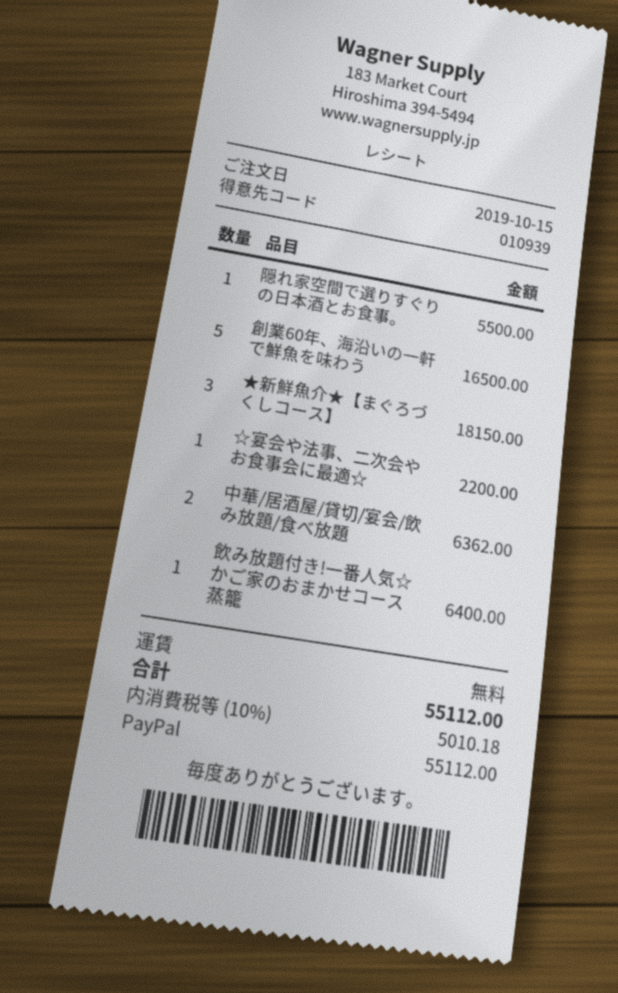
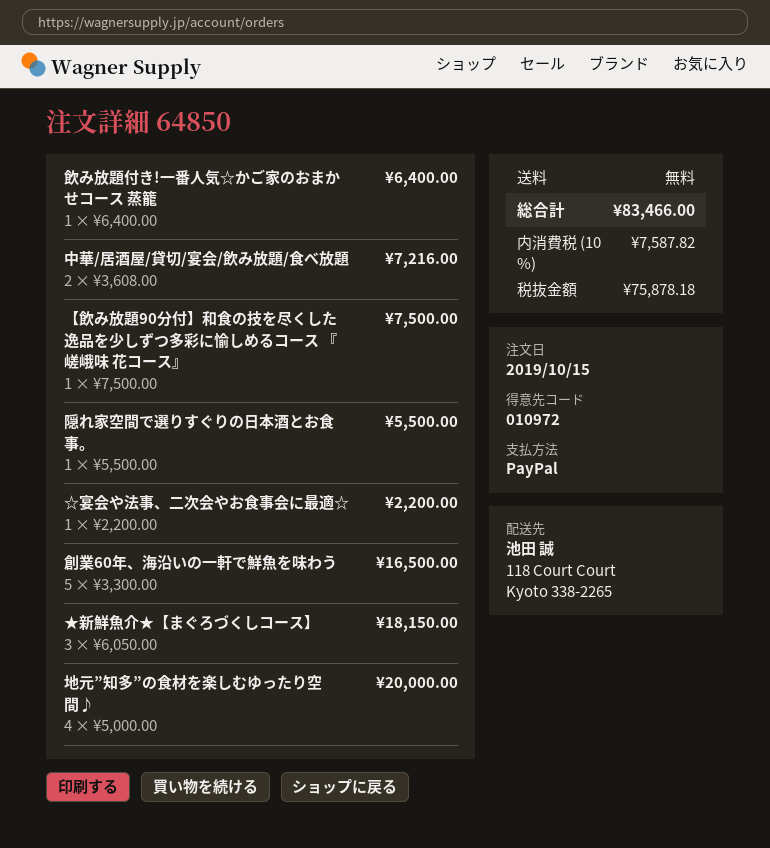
customer number: 010939 -> 010972
中華/居酒屋/貸切/宴会/飲み放題/食べ放題: 2 for 6362.00 -> 2 for 7216.00
【飲み放題90分付】和食の技を尽くした逸品を少しずつ多彩に愉しめるコース 『嵯峨味 花コース』: none -> 1 for 7500.00
地元”知多”の食材を楽しむゆったり空間♪: none -> 4 for 20000.00
tax: 10% = 5010.18 -> 10% = 7587.82
total: 55112.00 -> 83466.00

